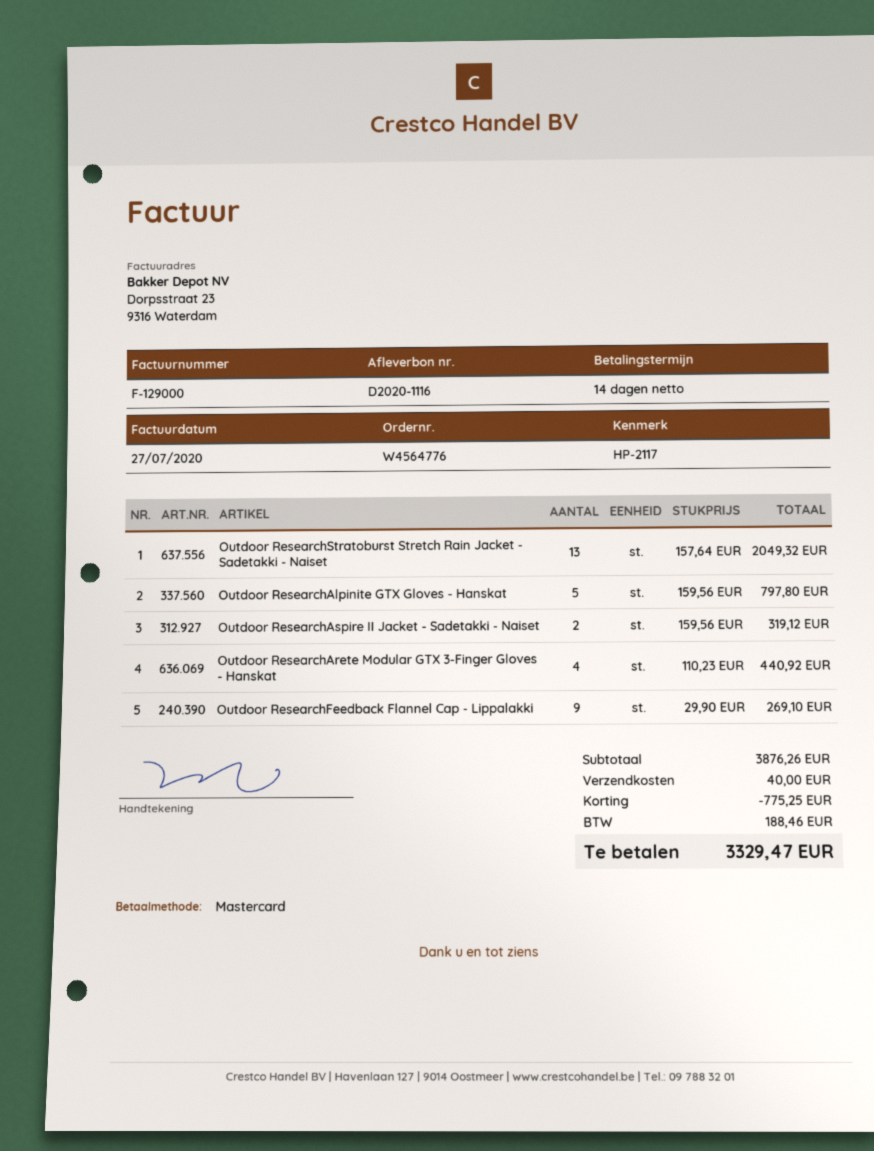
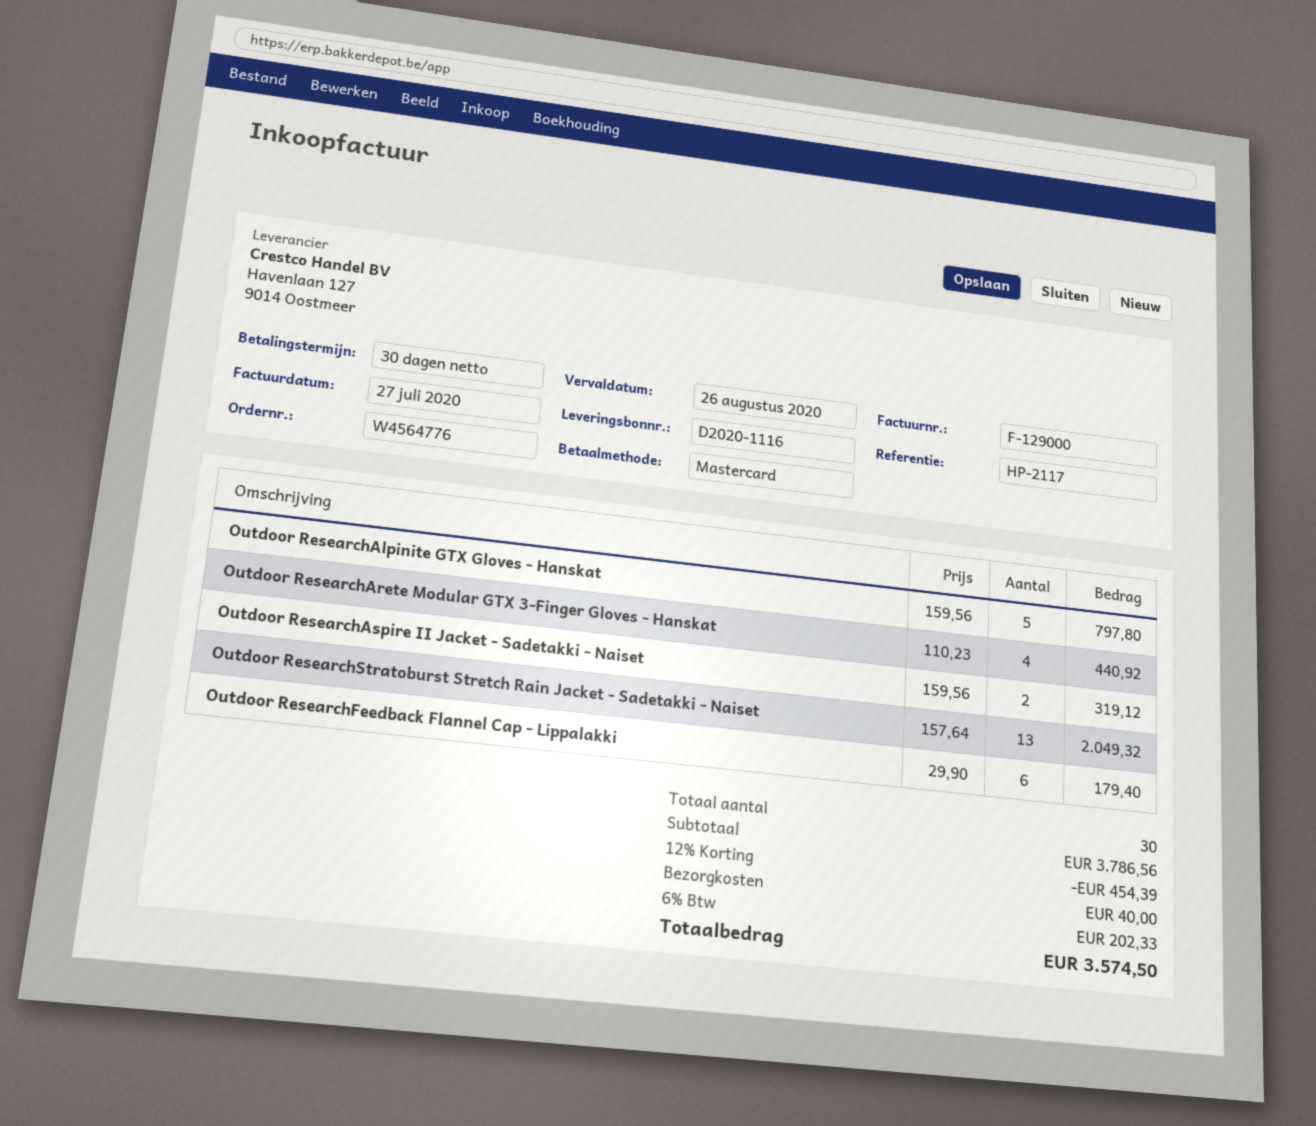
payment terms: 14 days -> 30 days
Outdoor ResearchFeedback Flannel Cap - Lippalakki: 9 x 29.90 = 269.10 -> 6 x 29.90 = 179.40
subtotal: 3876.26 -> 3786.56
discount: 775.25 -> 454.39
tax: 188.46 -> 202.33
total: 3329.47 -> 3574.50

